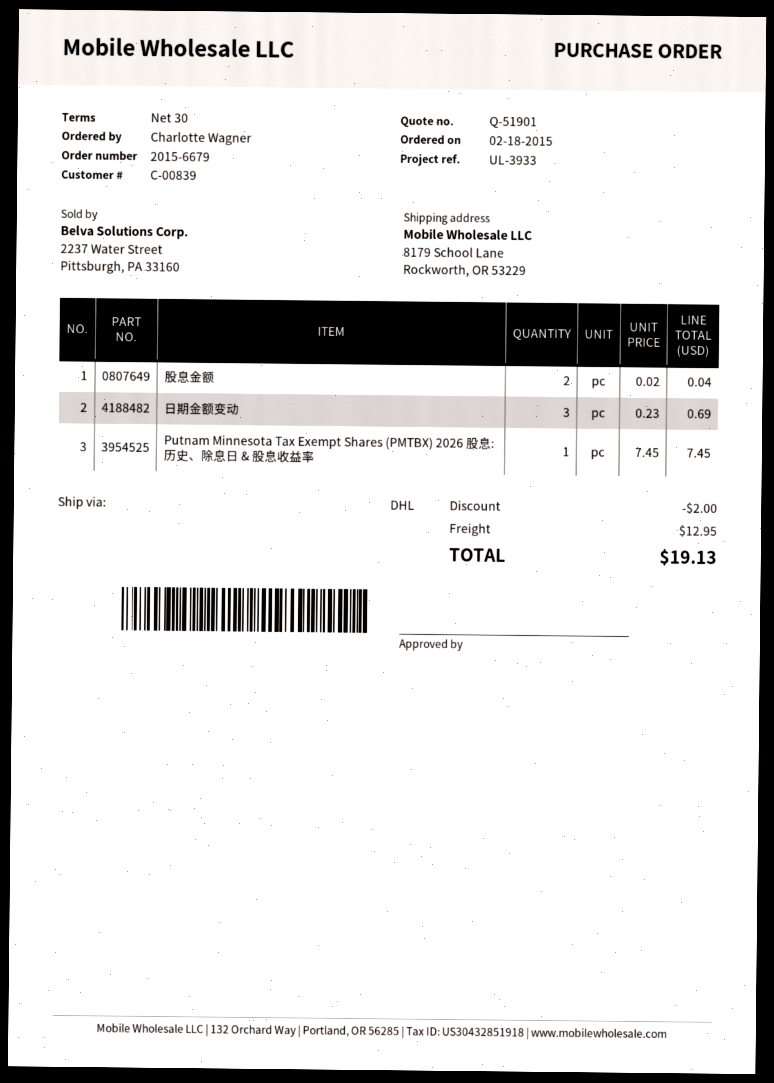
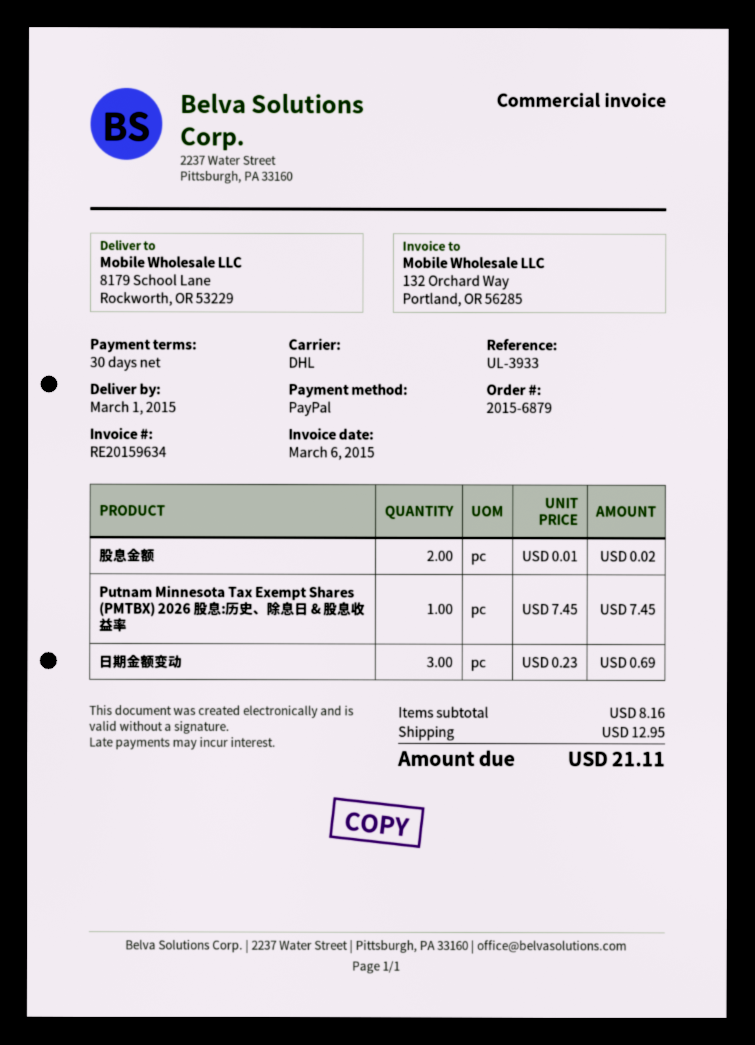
order number: 2015-6679 -> 2015-6879
股息金额: 2 x 0.02 = 0.04 -> 2 x 0.01 = 0.02
discount: 2.00 -> none
total: 19.13 -> 21.11

